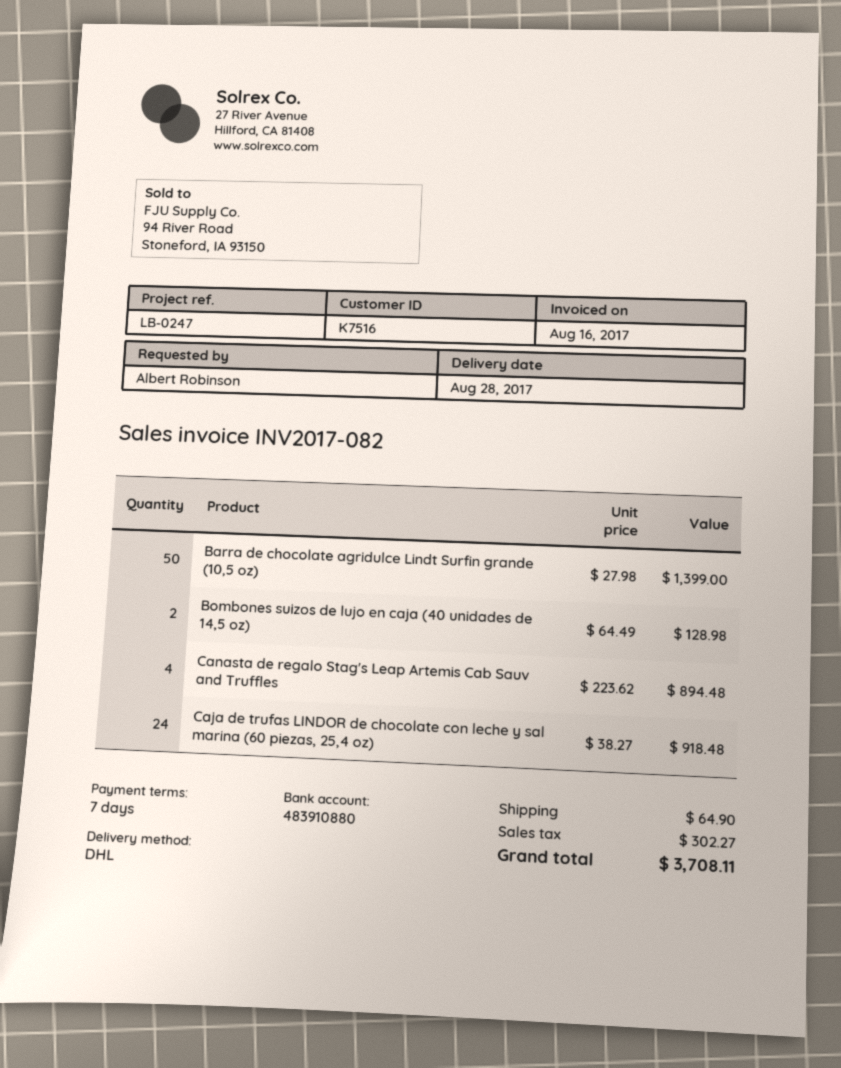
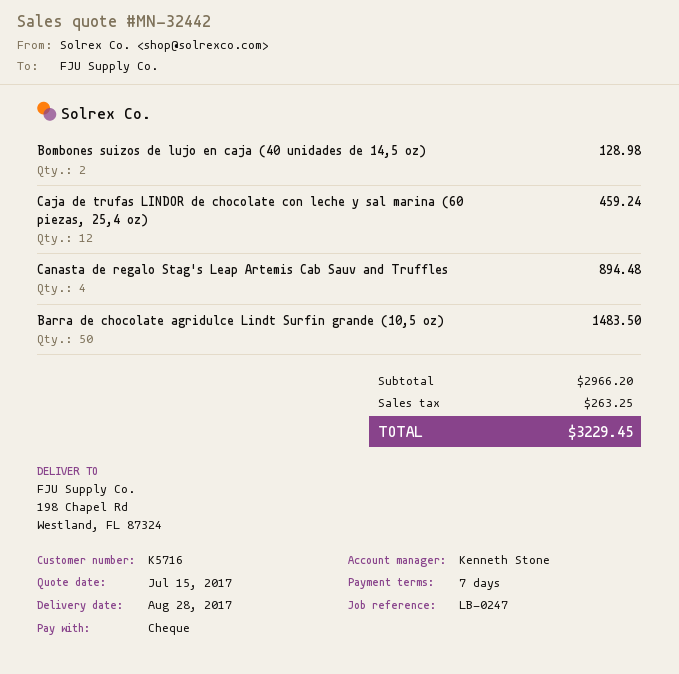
customer number: K7516 -> K5716
Barra de chocolate agridulce Lindt Surfin grande (10,5 oz): 50 for 1399.00 -> 50 for 1483.50
Caja de trufas LINDOR de chocolate con leche y sal marina (60 piezas, 25,4 oz): 24 for 918.48 -> 12 for 459.24
shipping: 64.90 -> none
tax: 302.27 -> 263.25
total: 3708.11 -> 3229.45

